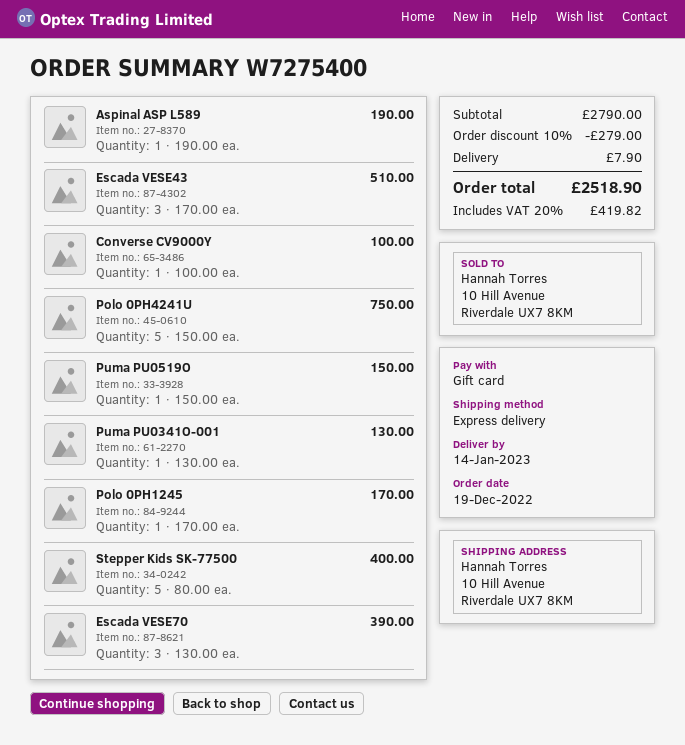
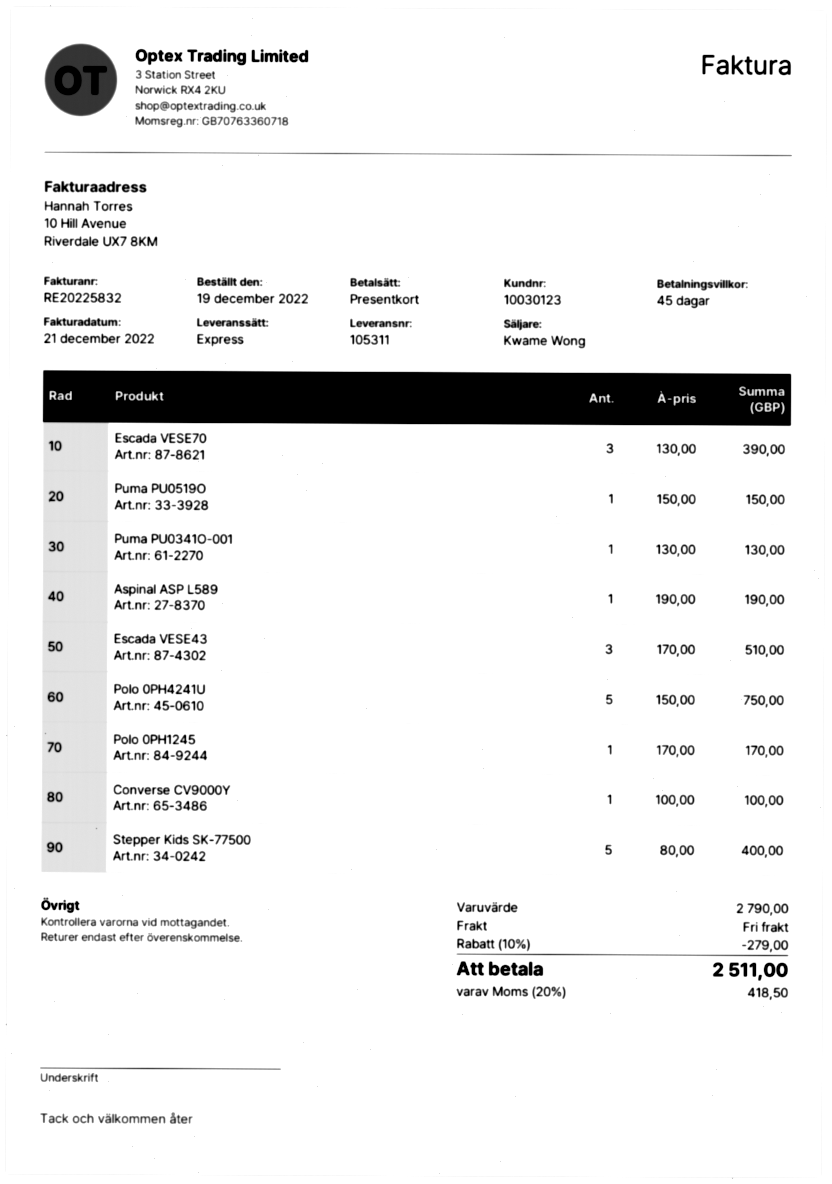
shipping: 7.90 -> 0.00
tax: 20% = 419.82 -> 20% = 418.50
total: 2518.90 -> 2511.00

